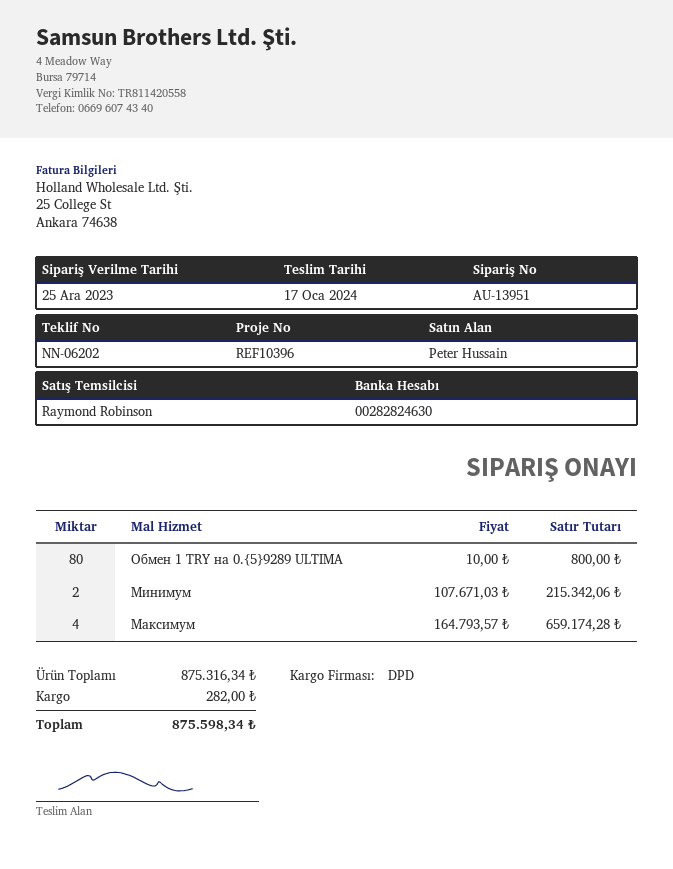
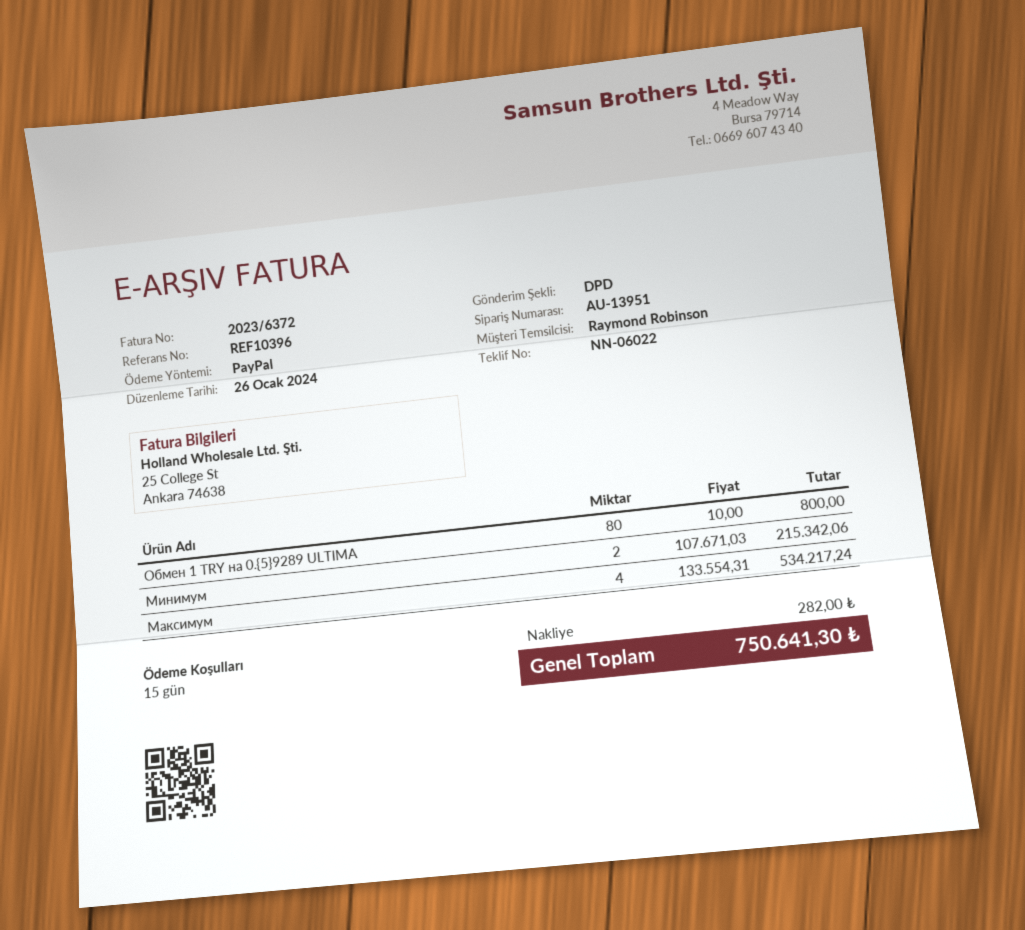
quote number: NN-06202 -> NN-06022
Максимум: 4 x 164793.57 = 659174.28 -> 4 x 133554.31 = 534217.24
total: 875598.34 -> 750641.30

